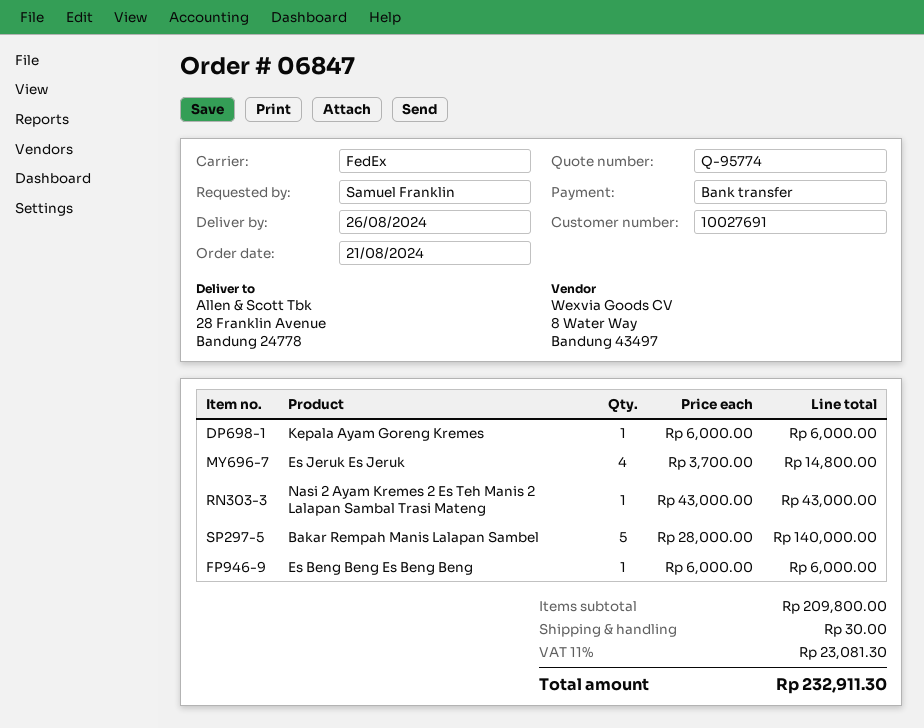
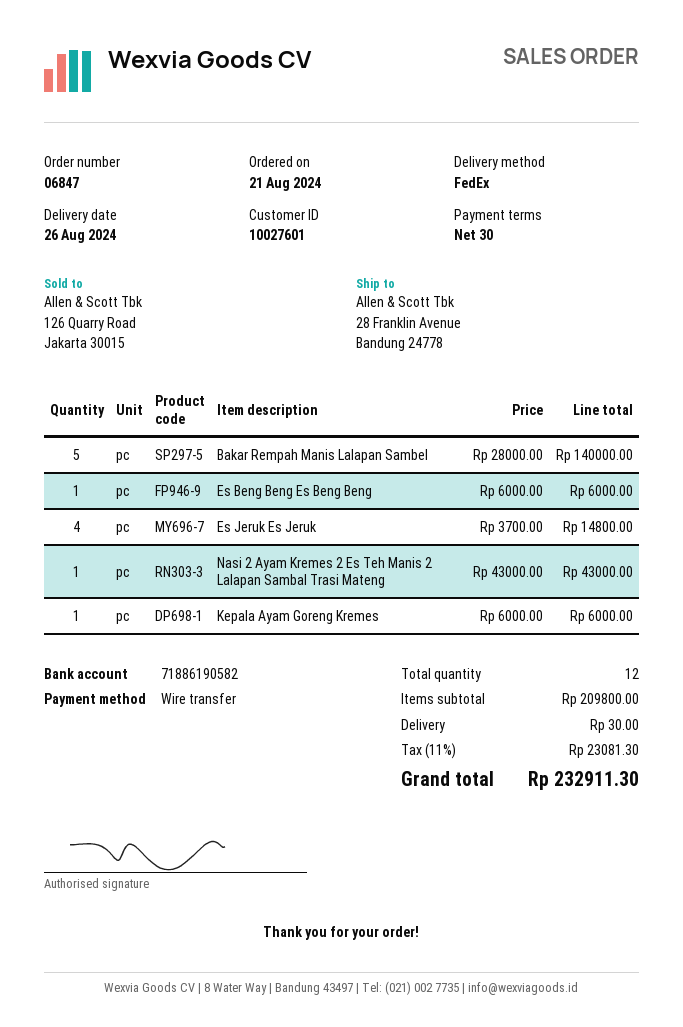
customer number: 10027691 -> 10027601

